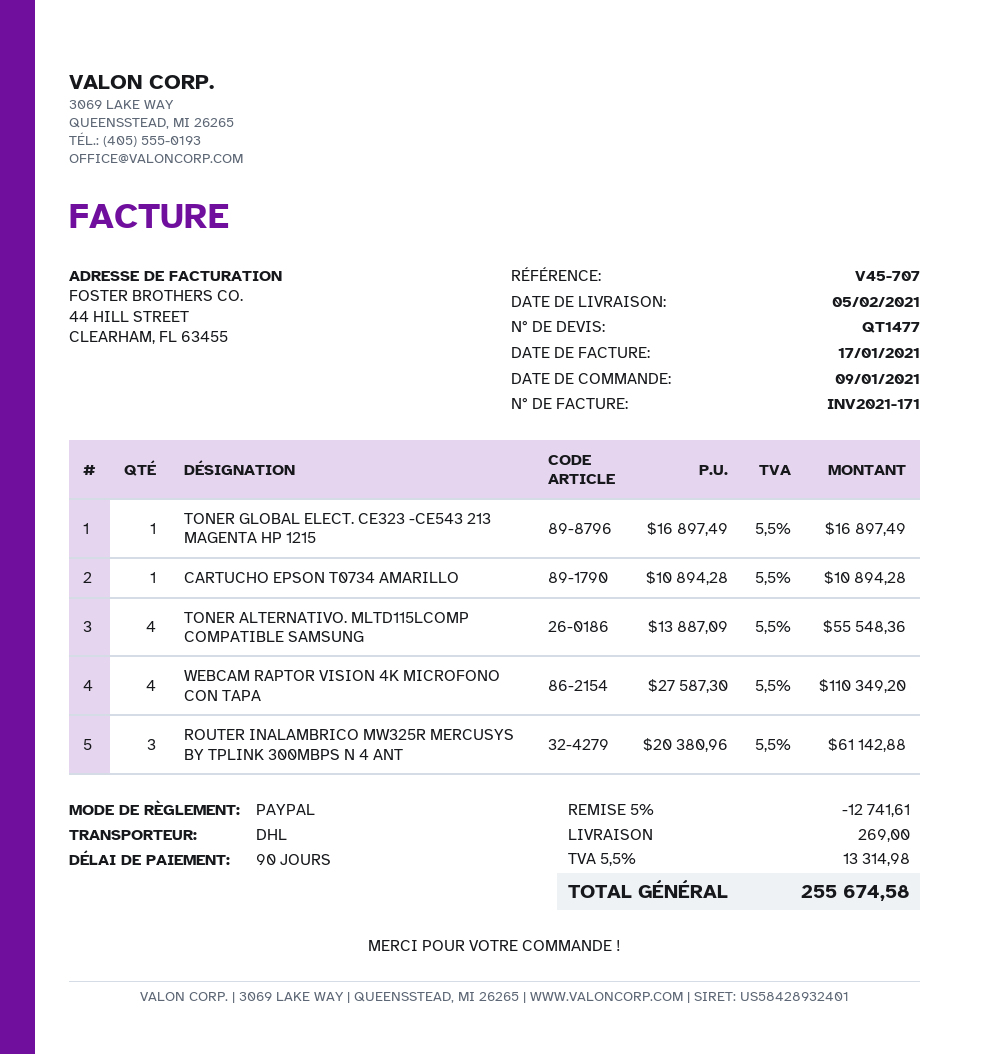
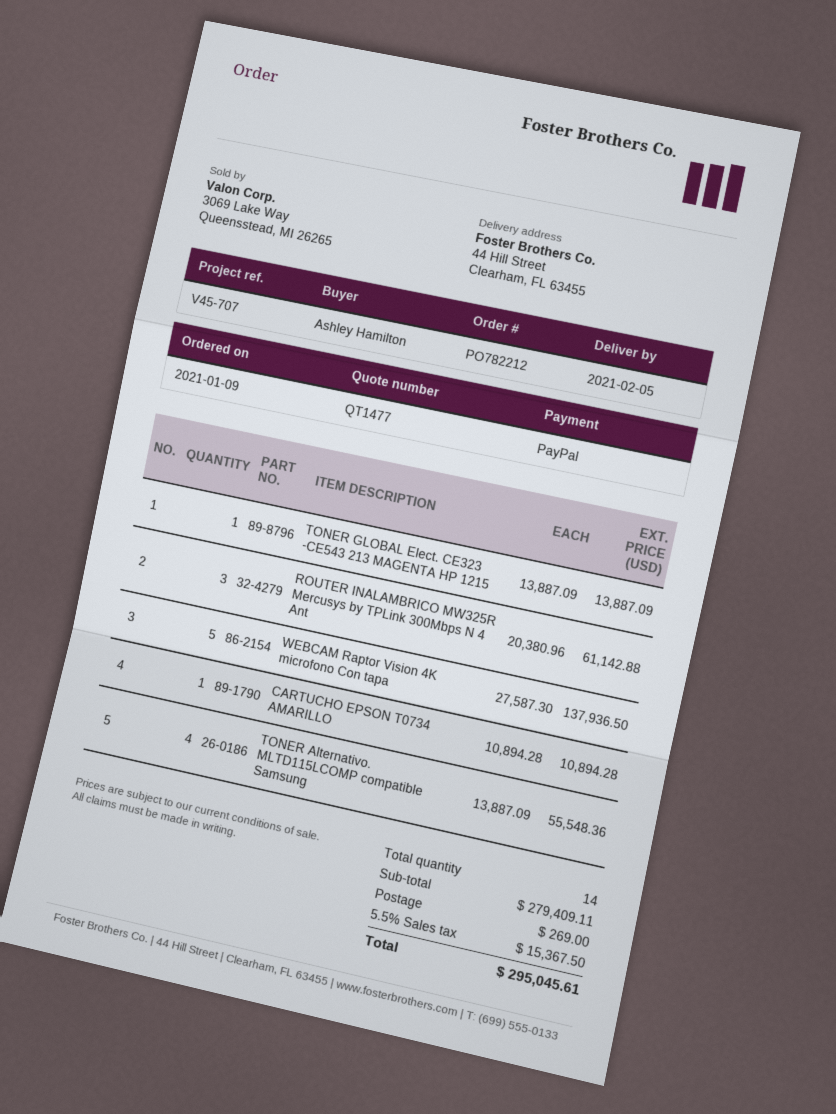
TONER GLOBAL ELECT. CE323 -CE543 213 MAGENTA HP 1215: 1 x 16897.49 = 16897.49 -> 1 x 13887.09 = 13887.09
WEBCAM RAPTOR VISION 4K MICROFONO CON TAPA: 4 x 27587.30 = 110349.20 -> 5 x 27587.30 = 137936.50
discount: 5% = 12741.61 -> none
tax: 5.5% = 13314.98 -> 5.5% = 15367.50
total: 255674.58 -> 295045.61

